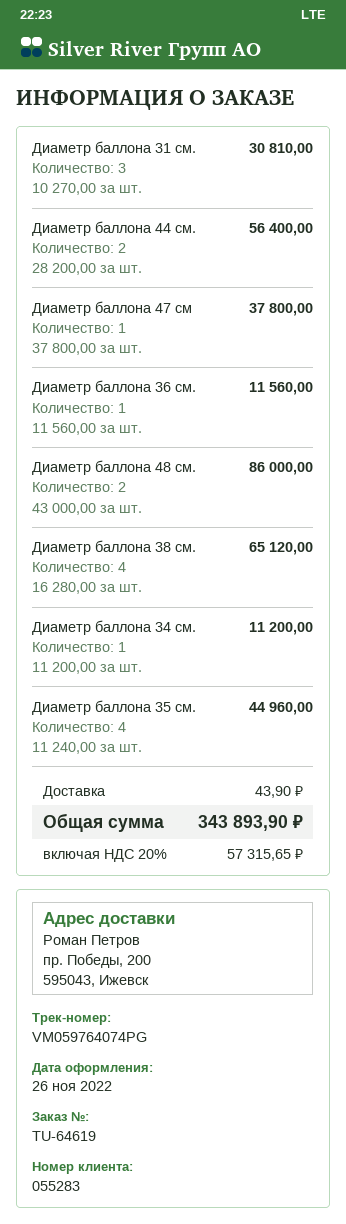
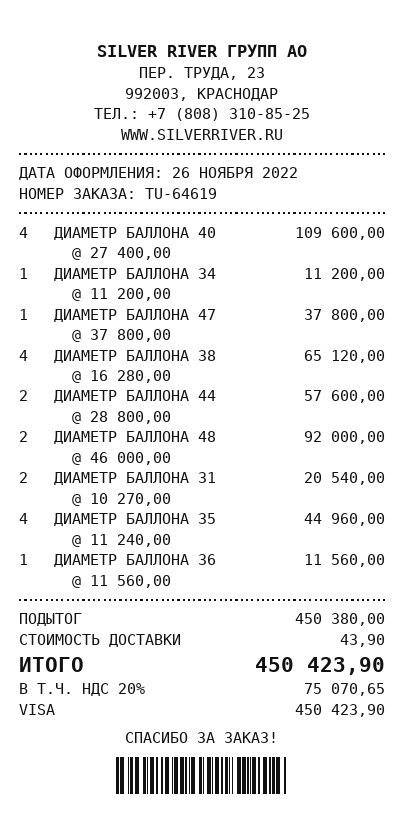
Диаметр баллона 31 см.: 3 x 10270.00 = 30810.00 -> 2 x 10270.00 = 20540.00
Диаметр баллона 44 см.: 2 x 28200.00 = 56400.00 -> 2 x 28800.00 = 57600.00
Диаметр баллона 48 см.: 2 x 43000.00 = 86000.00 -> 2 x 46000.00 = 92000.00
ДИАМЕТР БАЛЛОНА 40: none -> 4 x 27400.00 = 109600.00
tax: 20% = 57315.65 -> 20% = 75070.65
total: 343893.90 -> 450423.90

